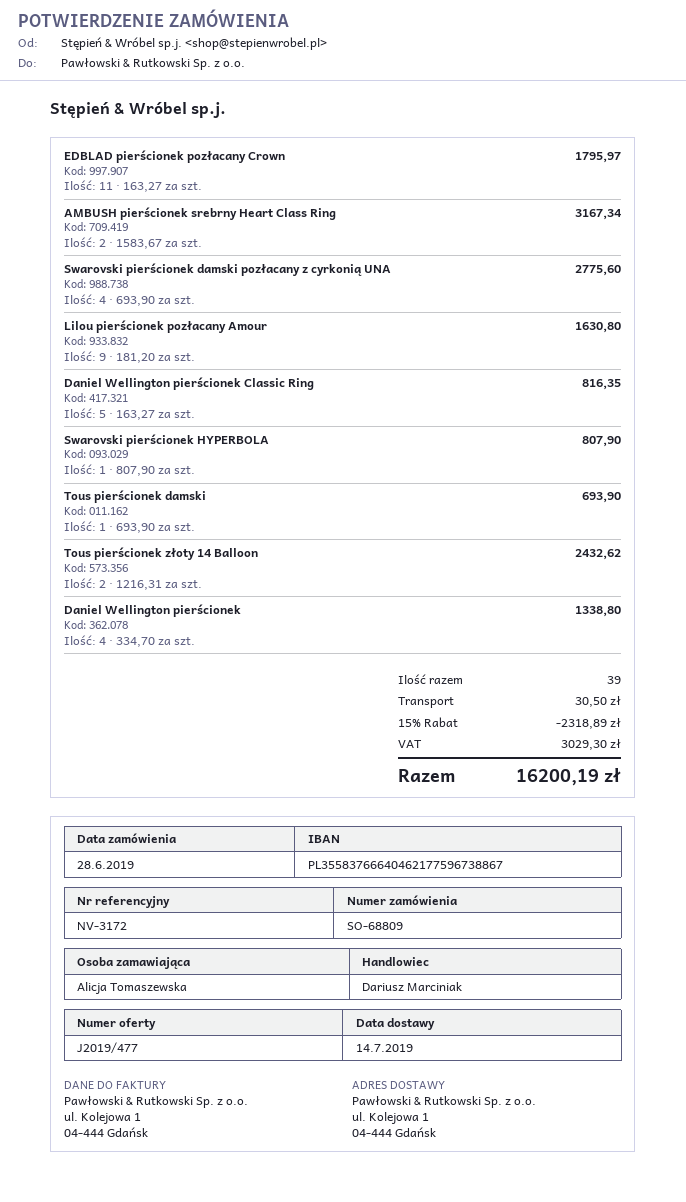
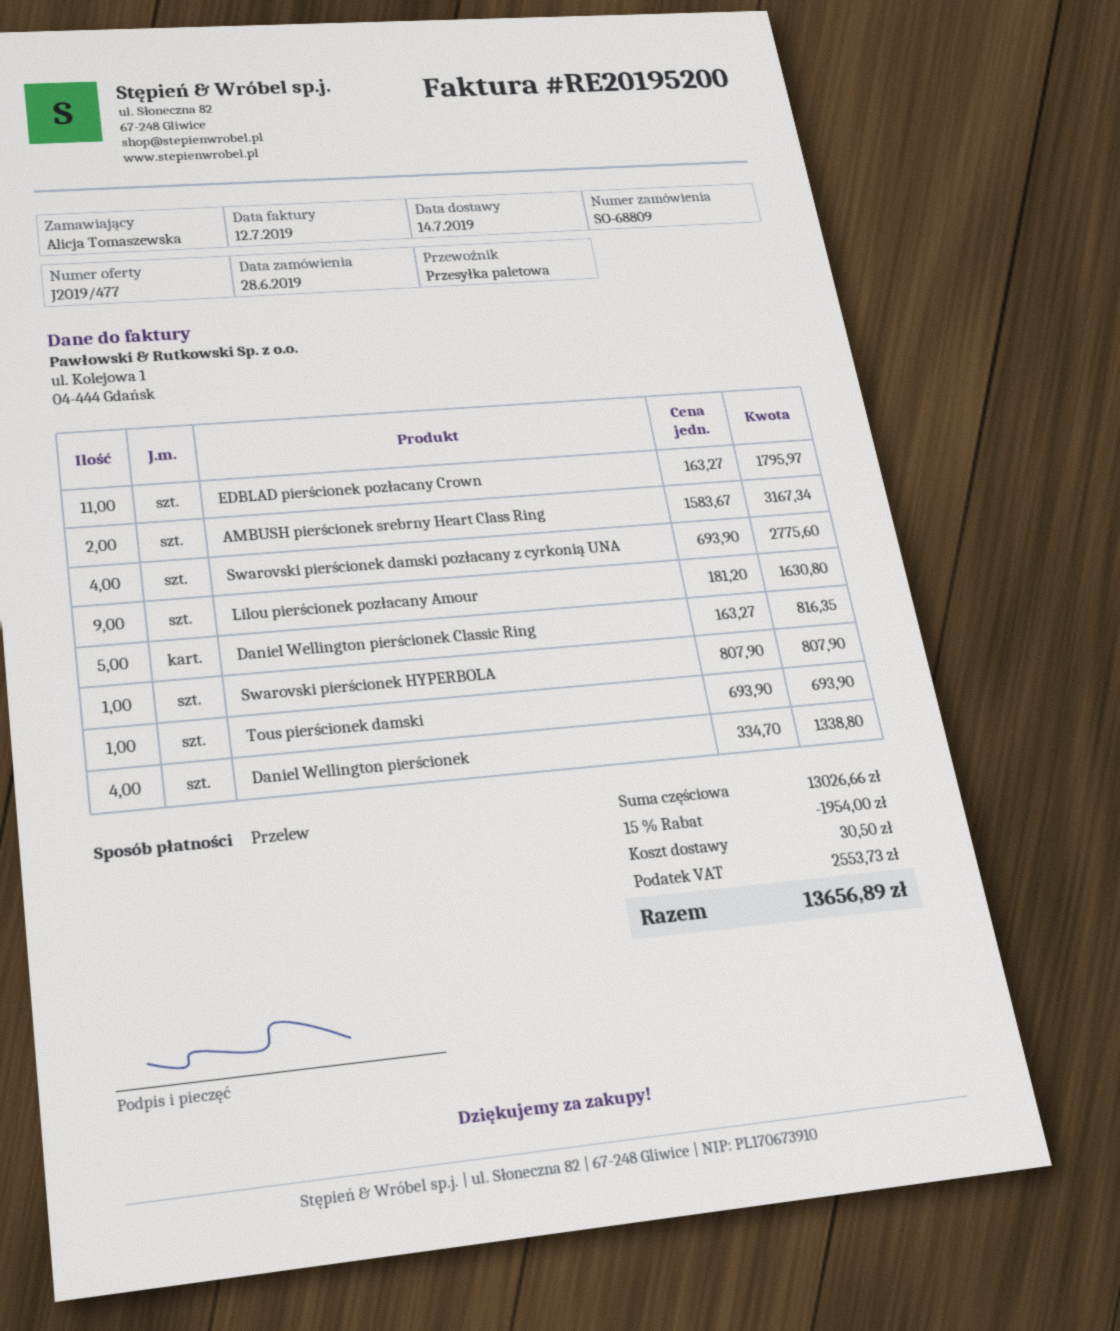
Tous pierścionek złoty 14 Balloon: 2 x 1216.31 = 2432.62 -> none
discount: 15% = 2318.89 -> 15% = 1954.00
tax: 3029.30 -> 2553.73
total: 16200.19 -> 13656.89

